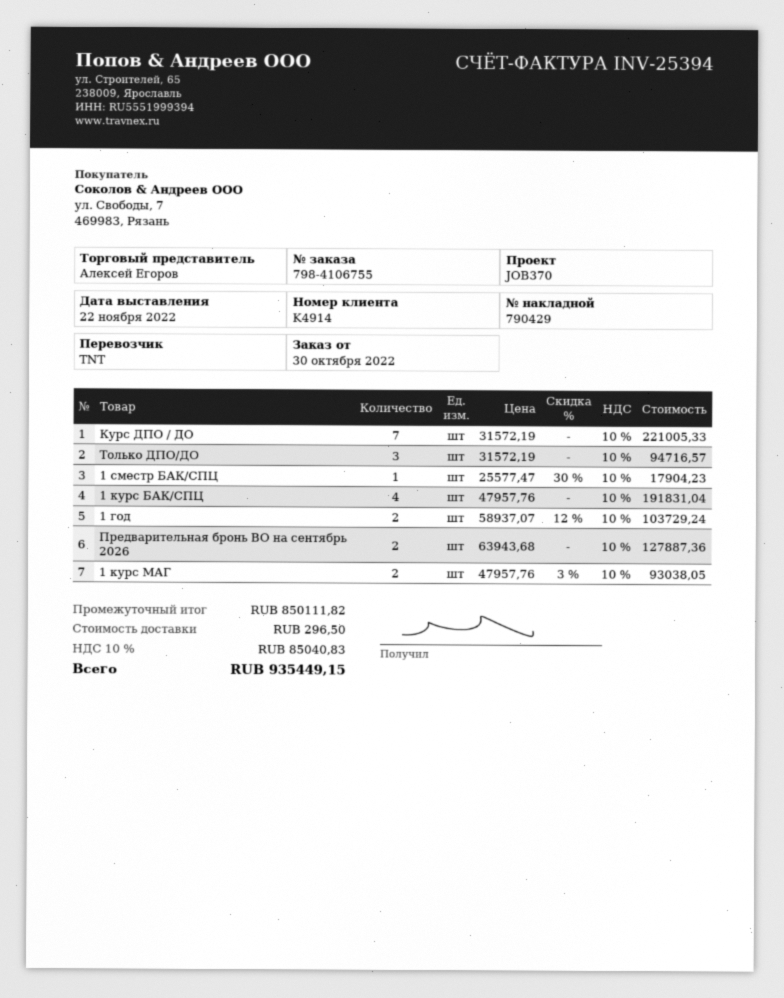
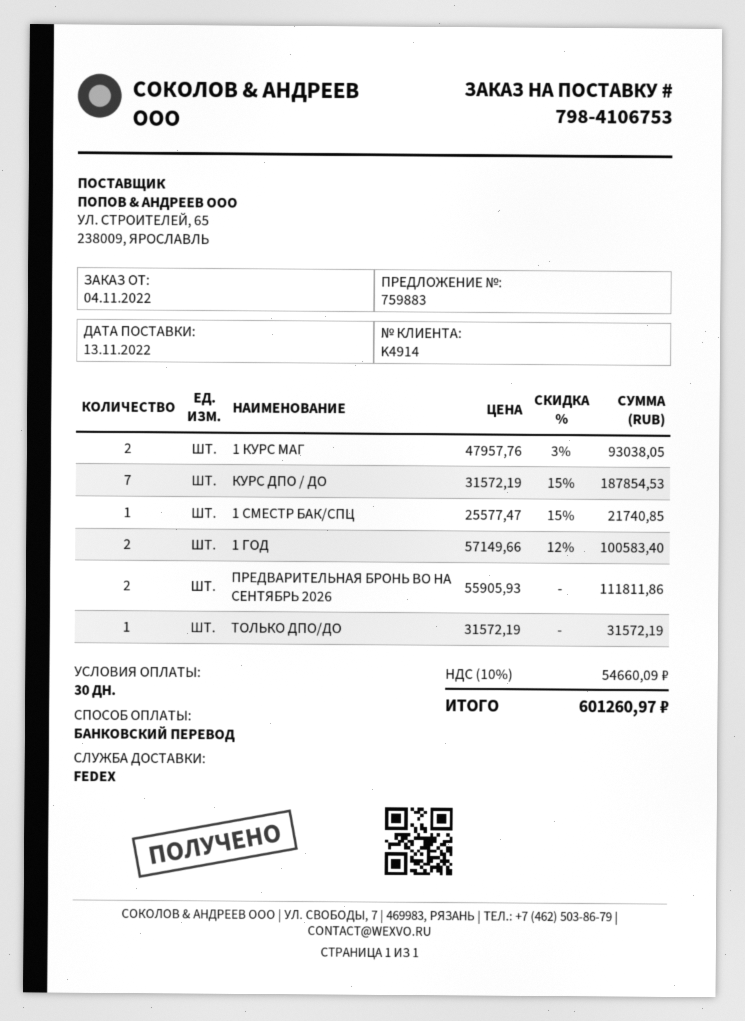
order number: 798-4106755 -> 798-4106753
order date: 2022-10-30 -> 2022-11-04
shipping method: TNT -> FedEx
Курс ДПО / ДО: 7 x 31572.19 = 221005.33 -> 7 x 31572.19 - 15% = 187854.53
Только ДПО/ДО: 3 x 31572.19 = 94716.57 -> 1 x 31572.19 = 31572.19
1 сместр БАК/СПЦ: 1 x 25577.47 - 30% = 17904.23 -> 1 x 25577.47 - 15% = 21740.85
1 курс БАК/СПЦ: 4 x 47957.76 = 191831.04 -> none
1 год: 2 x 58937.07 - 12% = 103729.24 -> 2 x 57149.66 - 12% = 100583.40
Предварительная бронь ВО на сентябрь 2026: 2 x 63943.68 = 127887.36 -> 2 x 55905.93 = 111811.86
shipping: 296.50 -> none
tax: 10% = 85040.83 -> 10% = 54660.09
total: 935449.15 -> 601260.97

